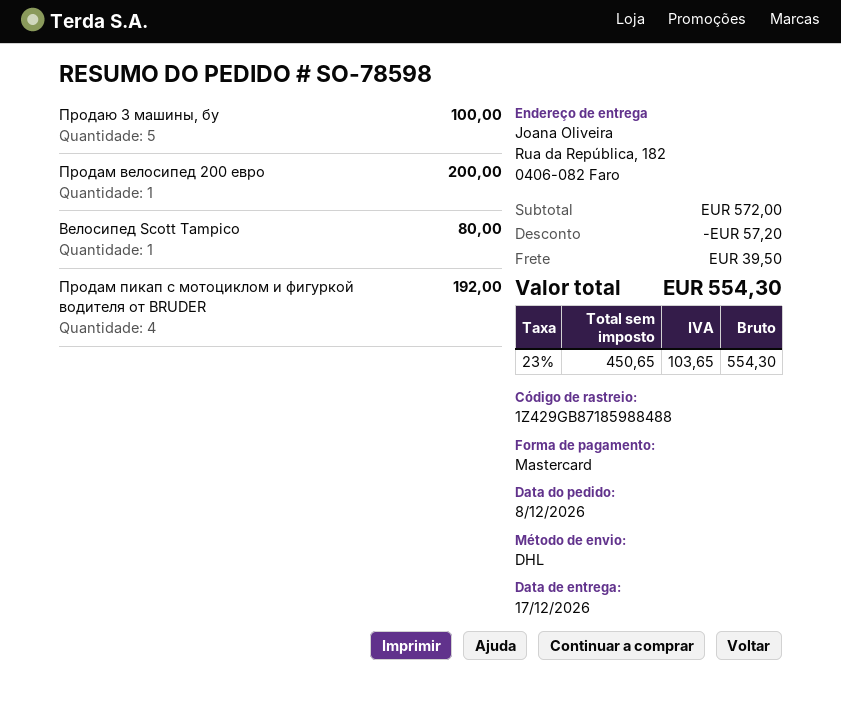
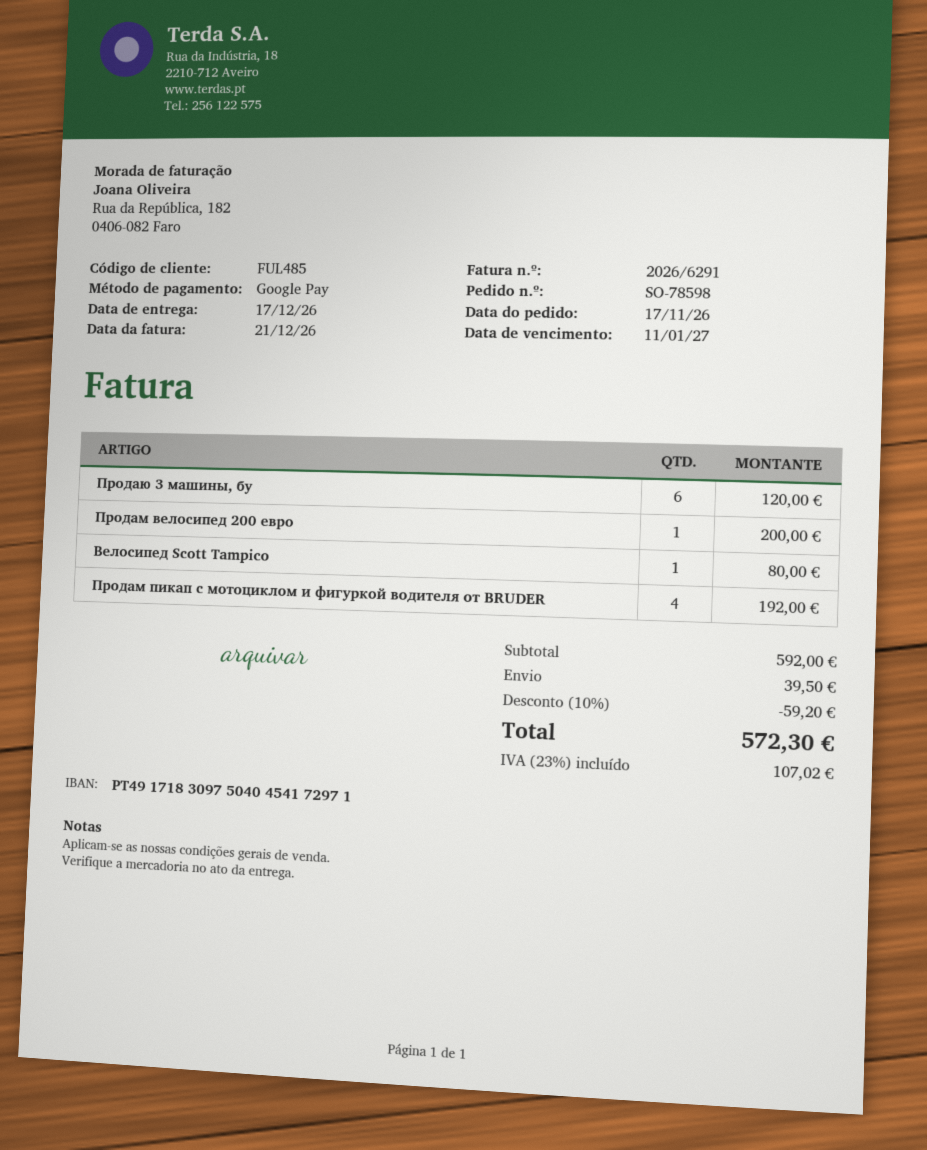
order date: 2026-12-08 -> 2026-11-17
payment method: Mastercard -> Google Pay
Продаю 3 машины, бу: 5 for 100.00 -> 6 for 120.00
subtotal: 572.00 -> 592.00
discount: 57.20 -> 59.20
tax: 23% = 103.65 -> 23% = 107.02
total: 554.30 -> 572.30

